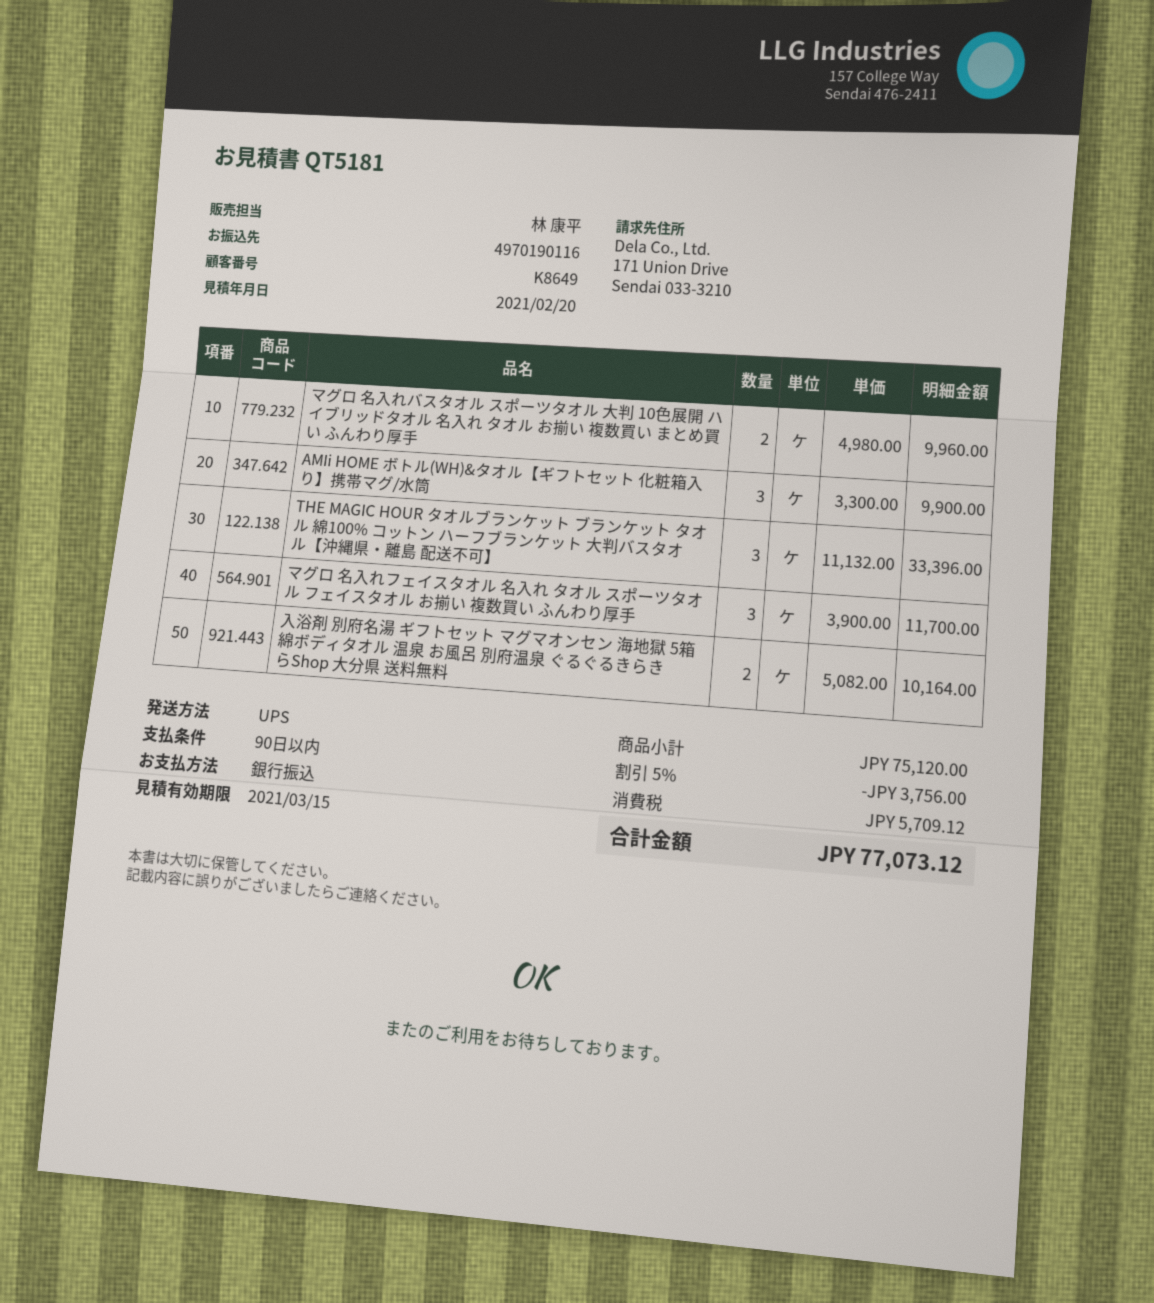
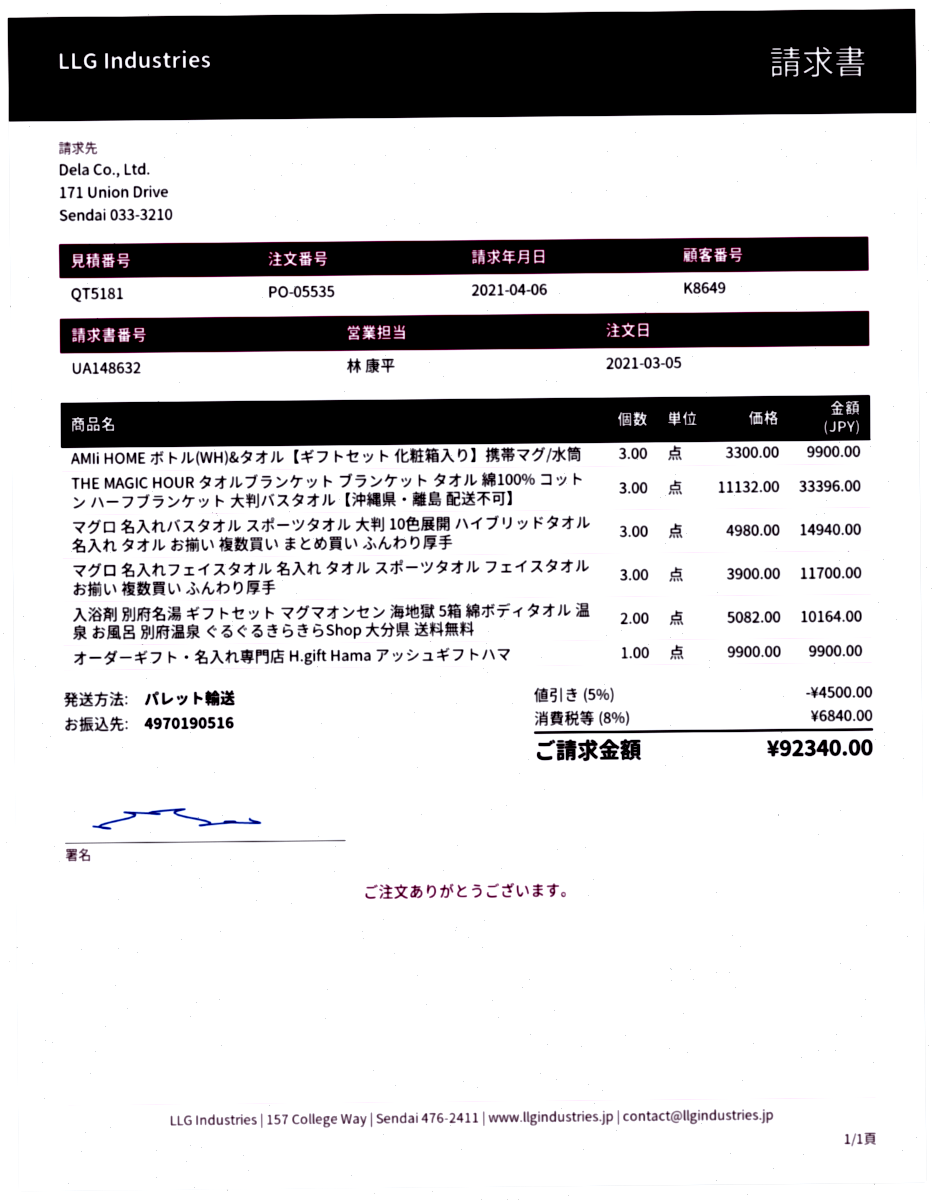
bank account: 4970190116 -> 4970190516
shipping method: UPS -> pallet freight
マグロ 名入れバスタオル スポーツタオル 大判 10色展開 ハイブリッドタオル 名入れ タオル お揃い 複数買い まとめ買い ふんわり厚手: 2 x 4980.00 = 9960.00 -> 3 x 4980.00 = 14940.00
オーダーギフト・名入れ専門店 H.gift Hama アッシュギフトハマ: none -> 1 x 9900.00 = 9900.00
discount: 5% = 3756.00 -> 5% = 4500.00
tax: 5709.12 -> 6840.00
total: 77073.12 -> 92340.00

